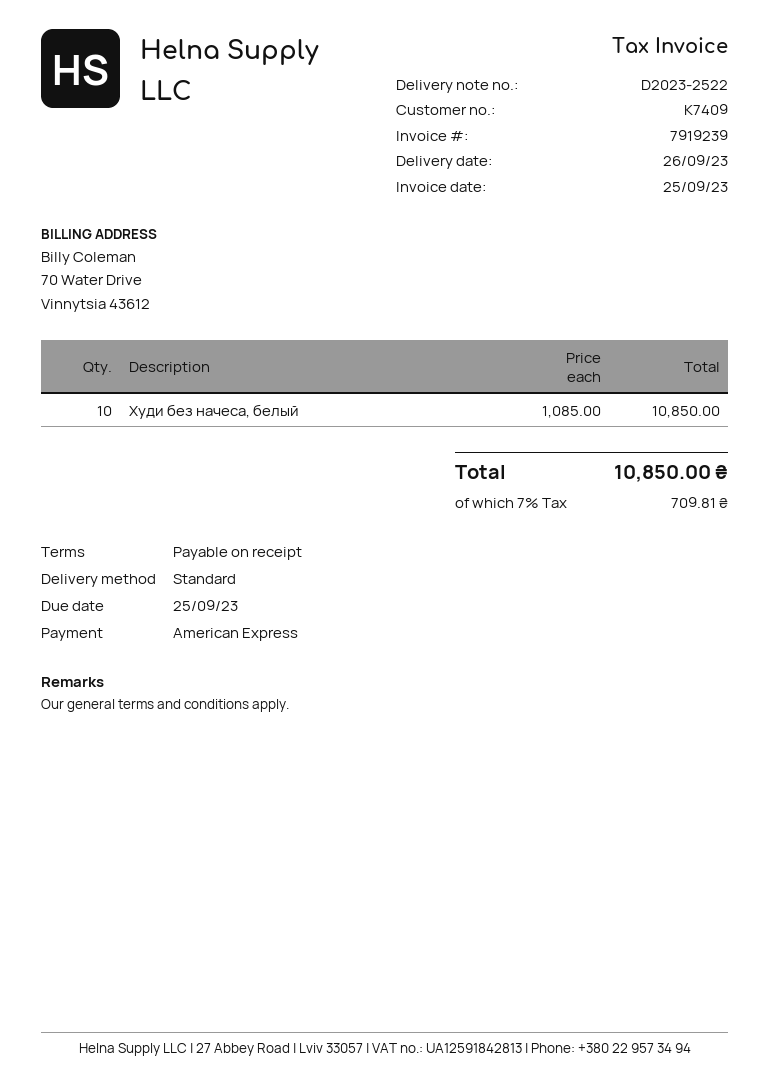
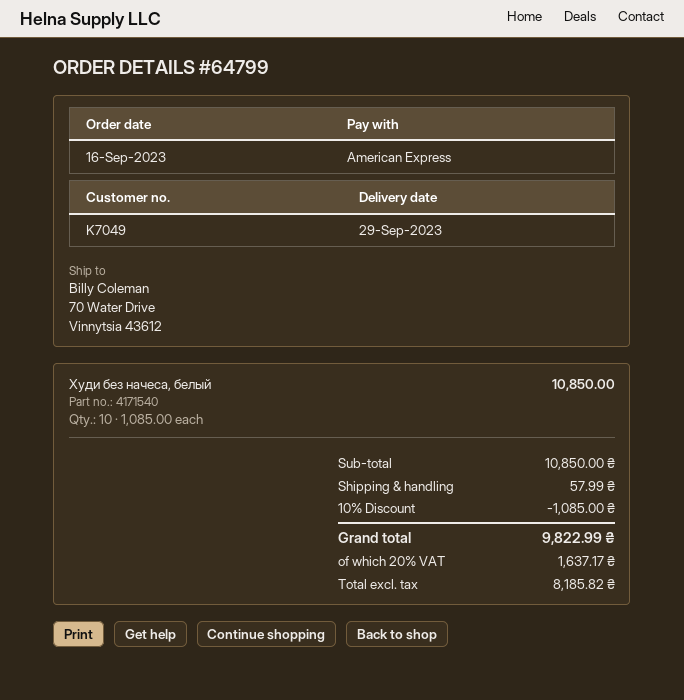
delivery date: 2023-09-26 -> 2023-09-29
customer number: K7409 -> K7049
discount: none -> 10% = 1085.00
shipping: none -> 57.99
tax: 7% = 709.81 -> 20% = 1637.17
total: 10850.00 -> 9822.99

